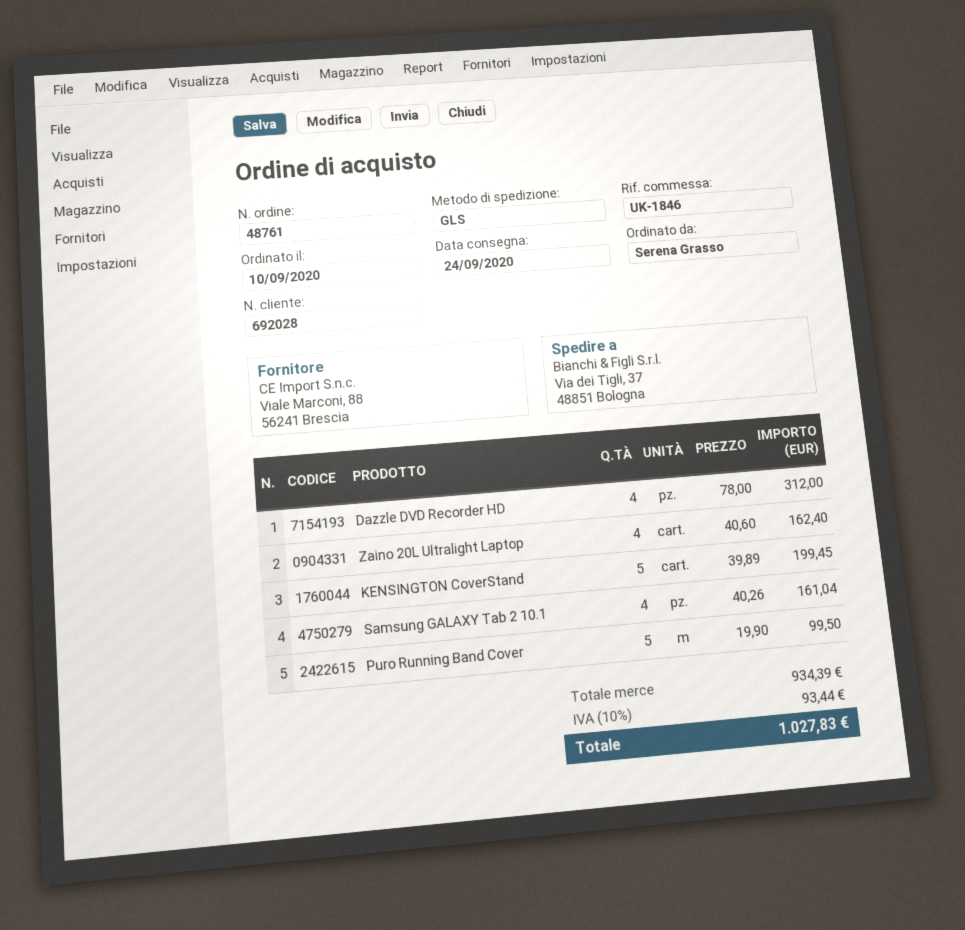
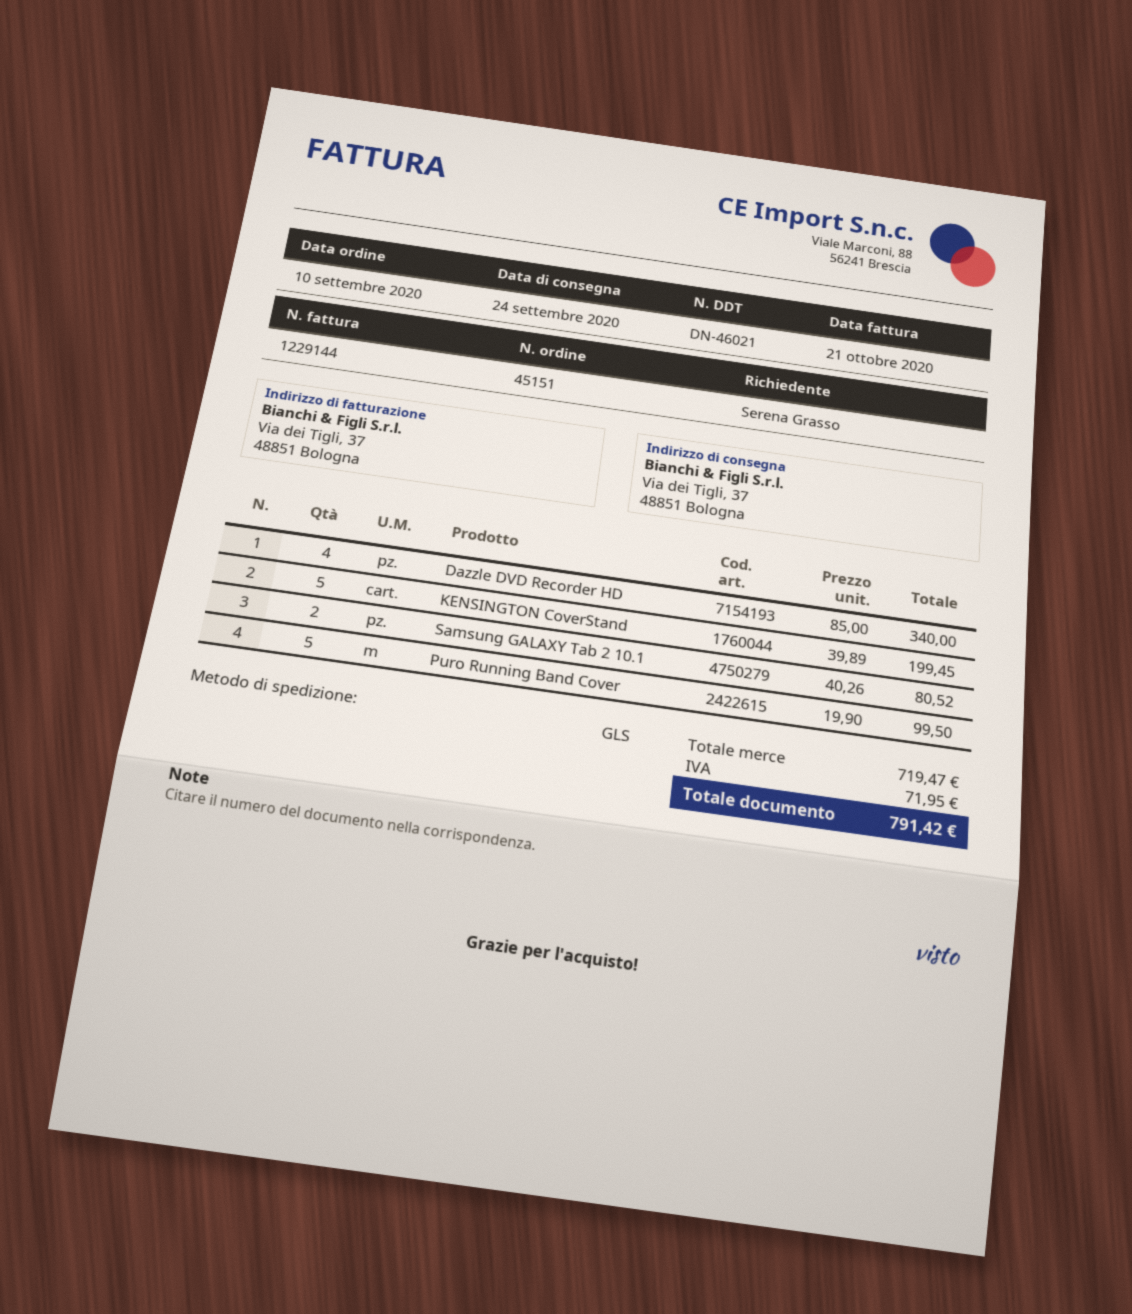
order number: 48761 -> 45151
Dazzle DVD Recorder HD: 4 x 78.00 = 312.00 -> 4 x 85.00 = 340.00
Zaino 20L Ultralight Laptop: 4 x 40.60 = 162.40 -> none
Samsung GALAXY Tab 2 10.1: 4 x 40.26 = 161.04 -> 2 x 40.26 = 80.52
subtotal: 934.39 -> 719.47
tax: 93.44 -> 71.95
total: 1027.83 -> 791.42

